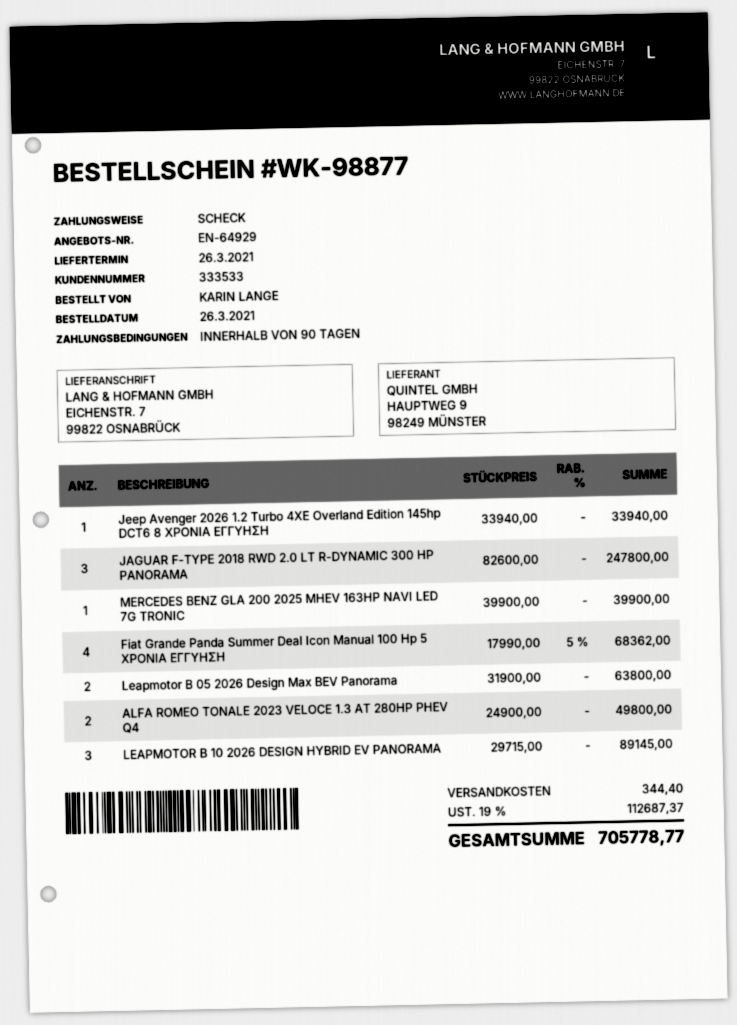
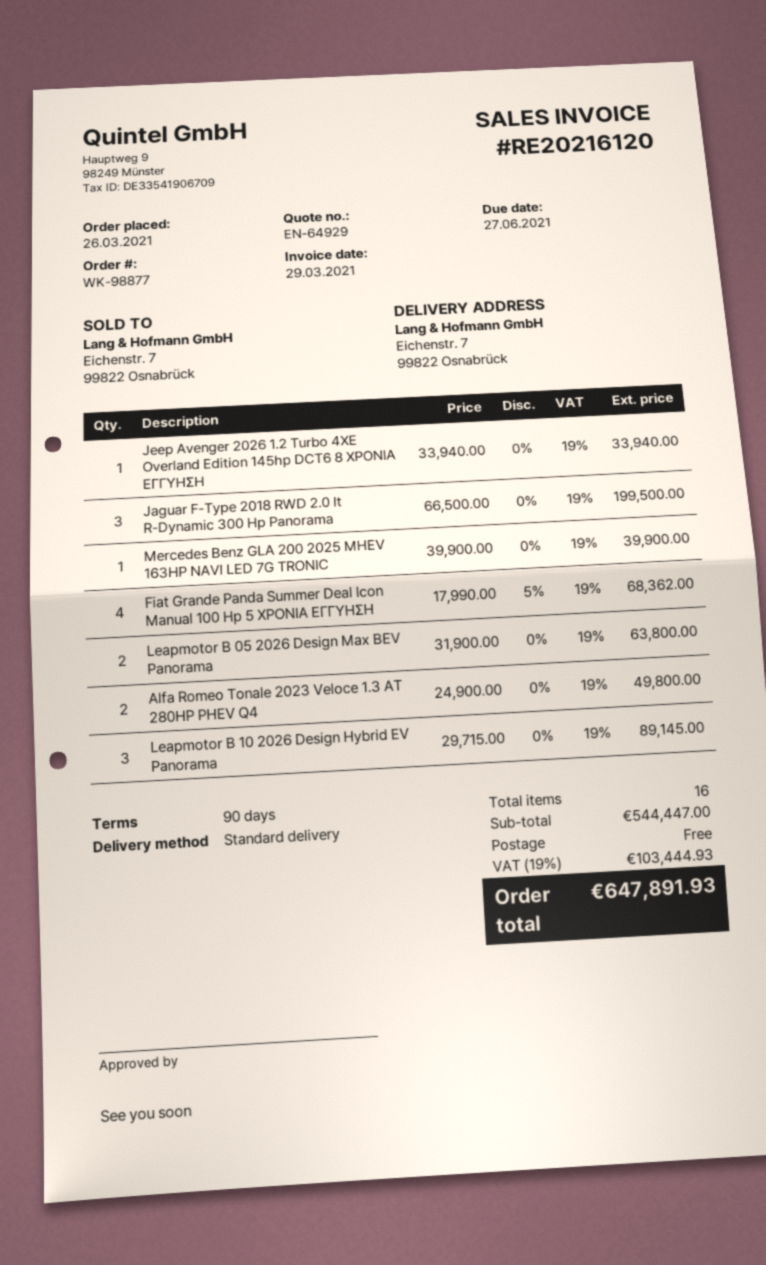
JAGUAR F-TYPE 2018 RWD 2.0 LT R-DYNAMIC 300 HP PANORAMA: 3 x 82600.00 = 247800.00 -> 3 x 66500.00 = 199500.00
shipping: 344.40 -> 0.00
tax: 19% = 112687.37 -> 19% = 103444.93
total: 705778.77 -> 647891.93

